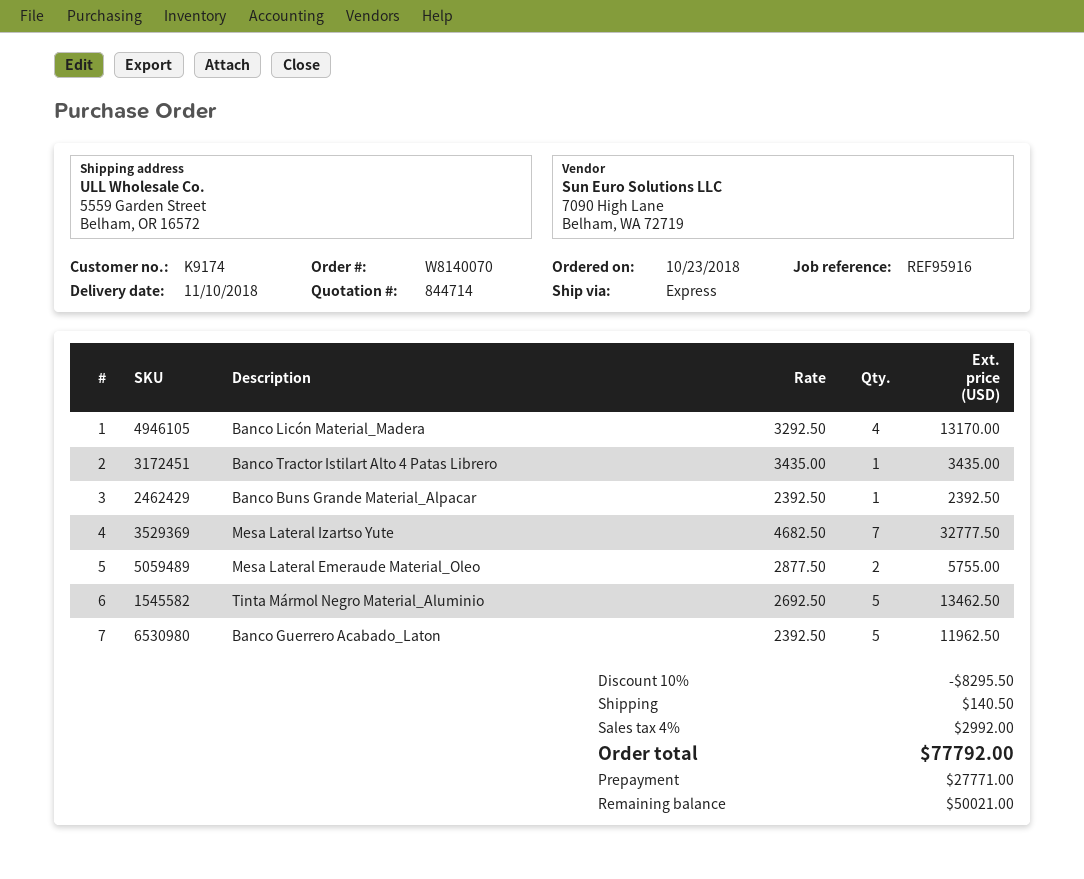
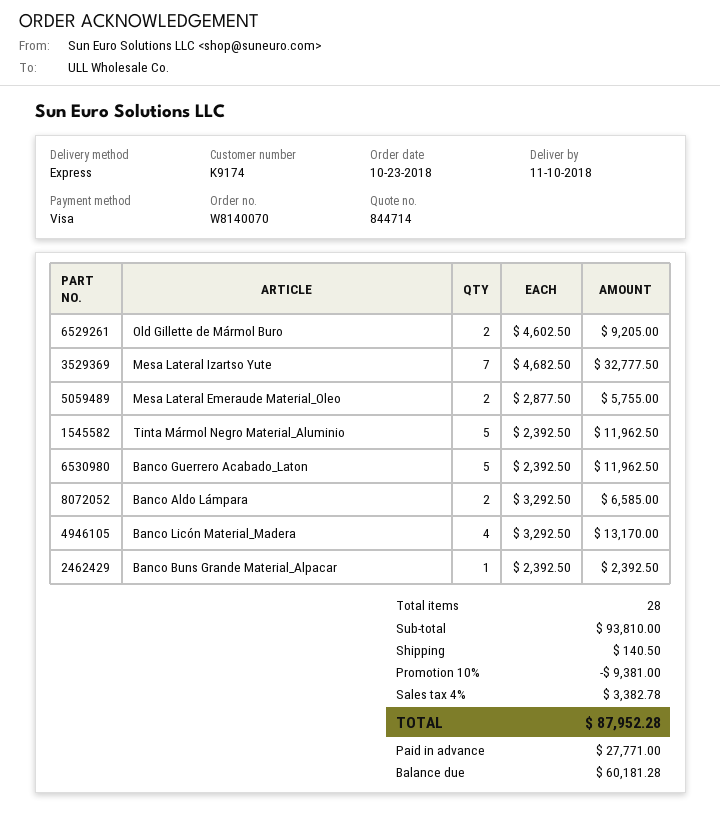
Banco Tractor Istilart Alto 4 Patas Librero: 1 x 3435.00 = 3435.00 -> none
Tinta Mármol Negro Material_Aluminio: 5 x 2692.50 = 13462.50 -> 5 x 2392.50 = 11962.50
Old Gillette de Mármol Buro: none -> 2 x 4602.50 = 9205.00
Banco Aldo Lámpara: none -> 2 x 3292.50 = 6585.00
discount: 10% = 8295.50 -> 10% = 9381.00
tax: 4% = 2992.00 -> 4% = 3382.78
total: 77792.00 -> 87952.28
balance: 50021.00 -> 60181.28

